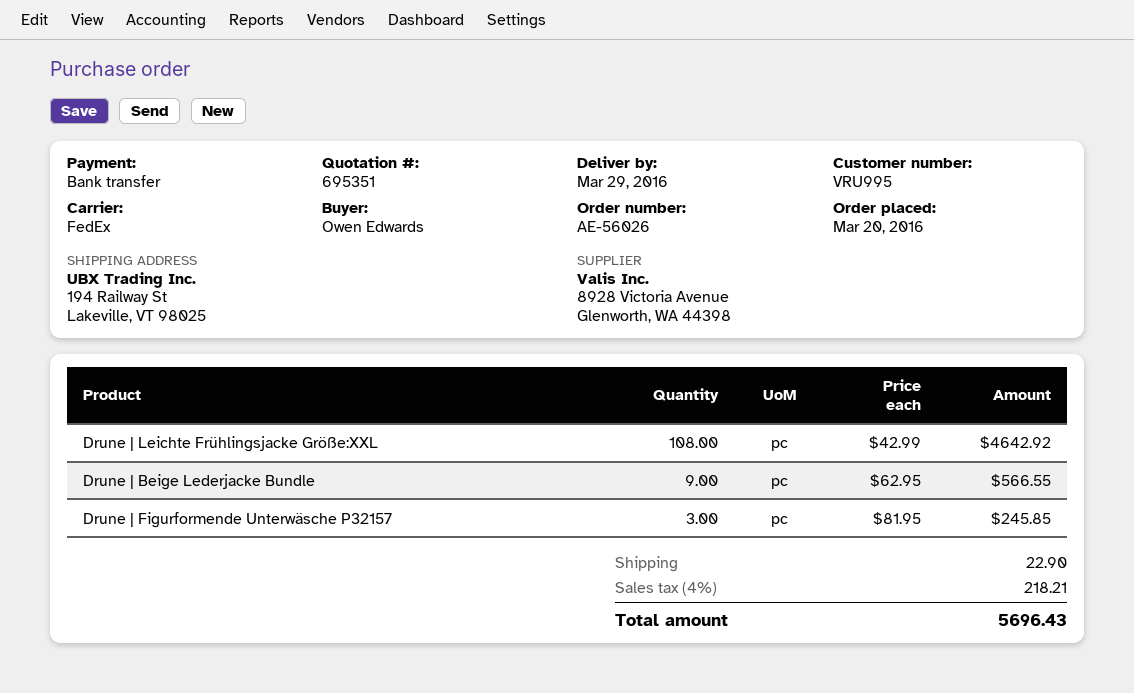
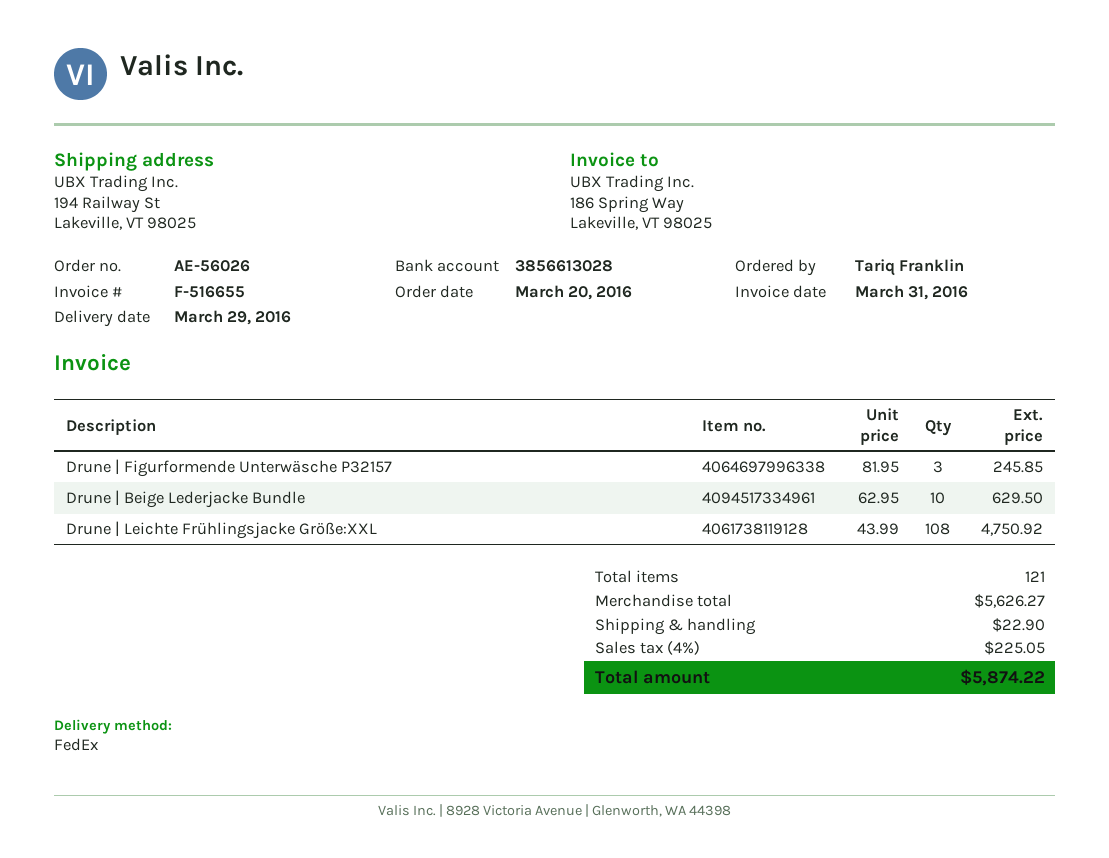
ordered by: Owen Edwards -> Tariq Franklin
Drune | Leichte Frühlingsjacke Größe:XXL: 108 x 42.99 = 4642.92 -> 108 x 43.99 = 4750.92
Drune | Beige Lederjacke Bundle: 9 x 62.95 = 566.55 -> 10 x 62.95 = 629.50
tax: 4% = 218.21 -> 4% = 225.05
total: 5696.43 -> 5874.22

